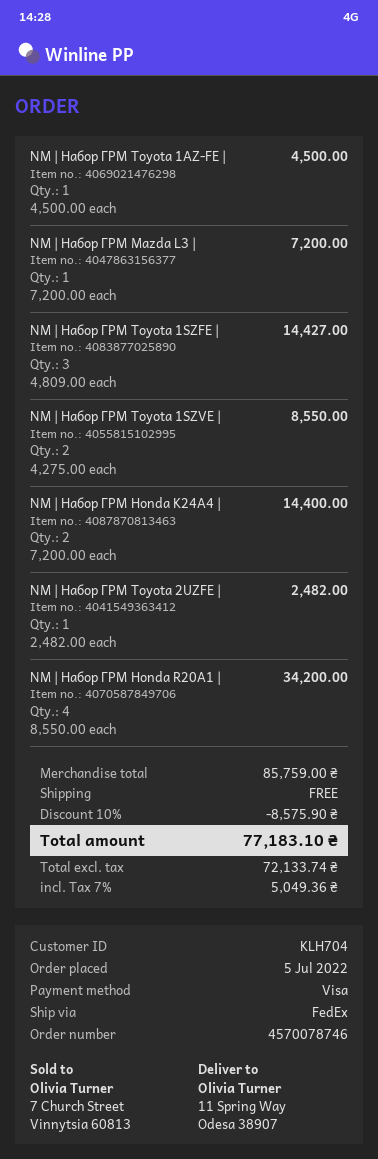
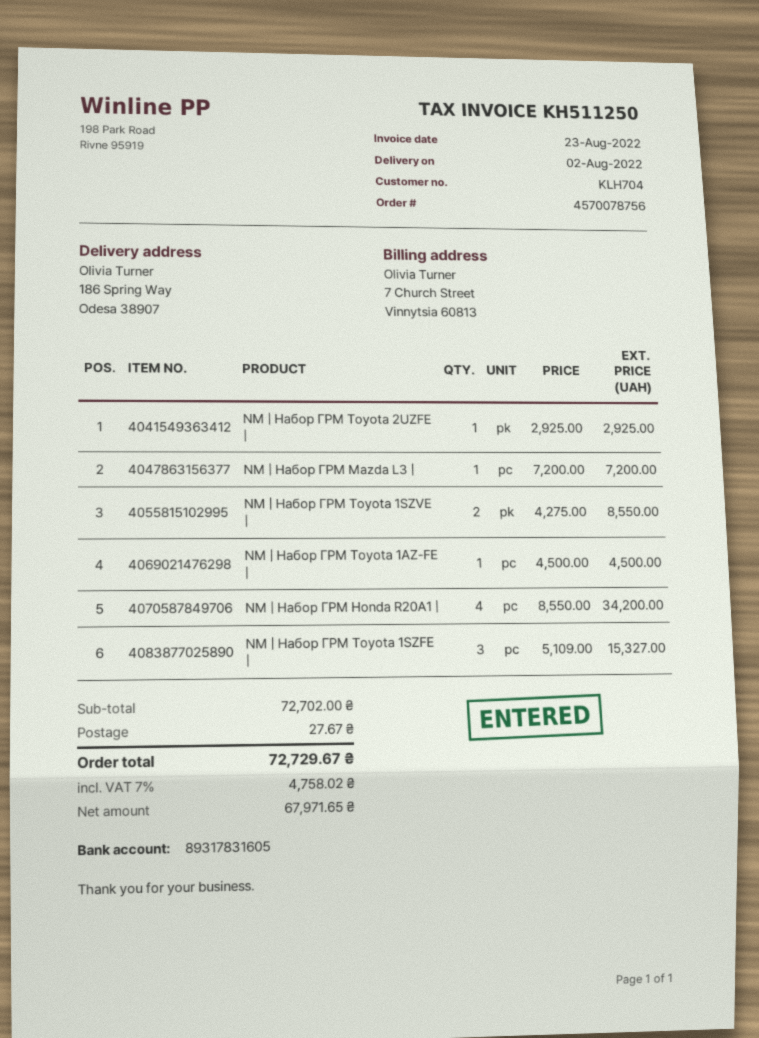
order number: 4570078746 -> 4570078756
ship to: 11 Spring Way, Odesa 38907 -> 186 Spring Way, Odesa 38907
NM | Набор ГРМ Toyota 1SZFE |: 3 x 4809.00 = 14427.00 -> 3 x 5109.00 = 15327.00
NM | Набор ГРМ Honda K24A4 |: 2 x 7200.00 = 14400.00 -> none
NM | Набор ГРМ Toyota 2UZFE |: 1 x 2482.00 = 2482.00 -> 1 x 2925.00 = 2925.00
subtotal: 85759.00 -> 72702.00
discount: 10% = 8575.90 -> none
shipping: 0.00 -> 27.67
net: 72133.74 -> 67971.65
tax: 7% = 5049.36 -> 7% = 4758.02
total: 77183.10 -> 72729.67

